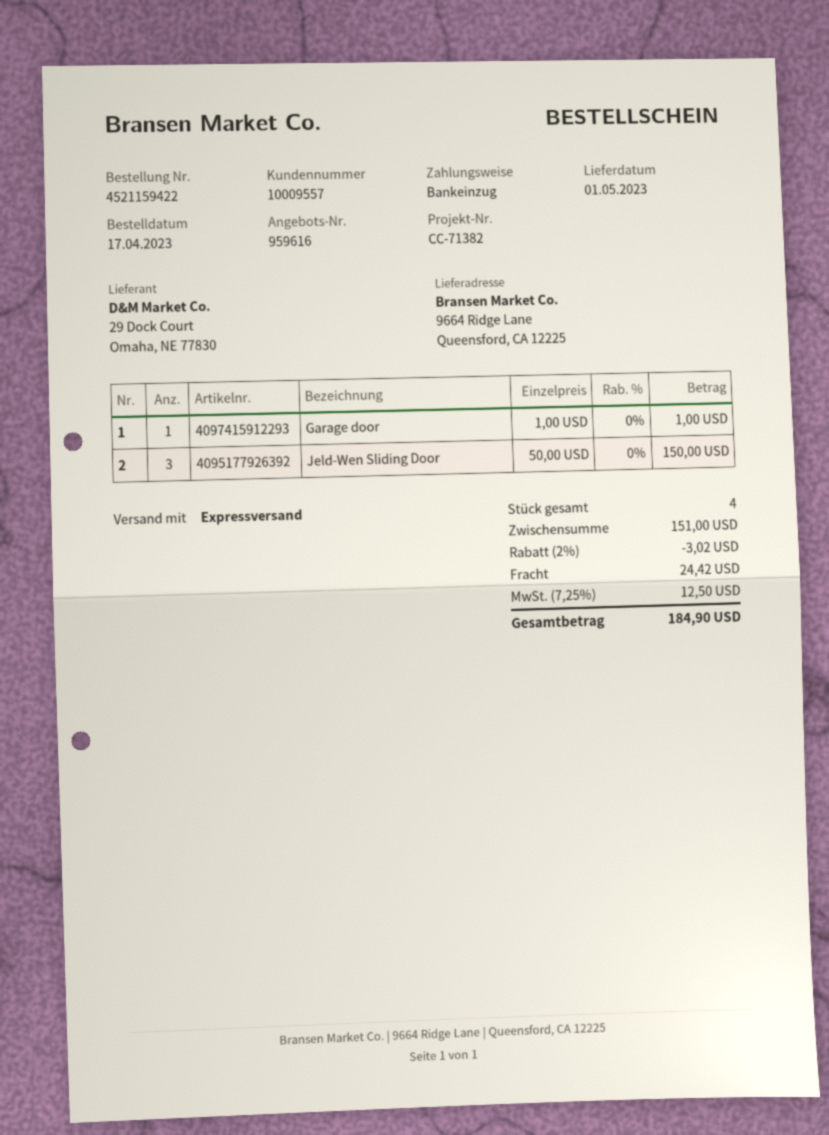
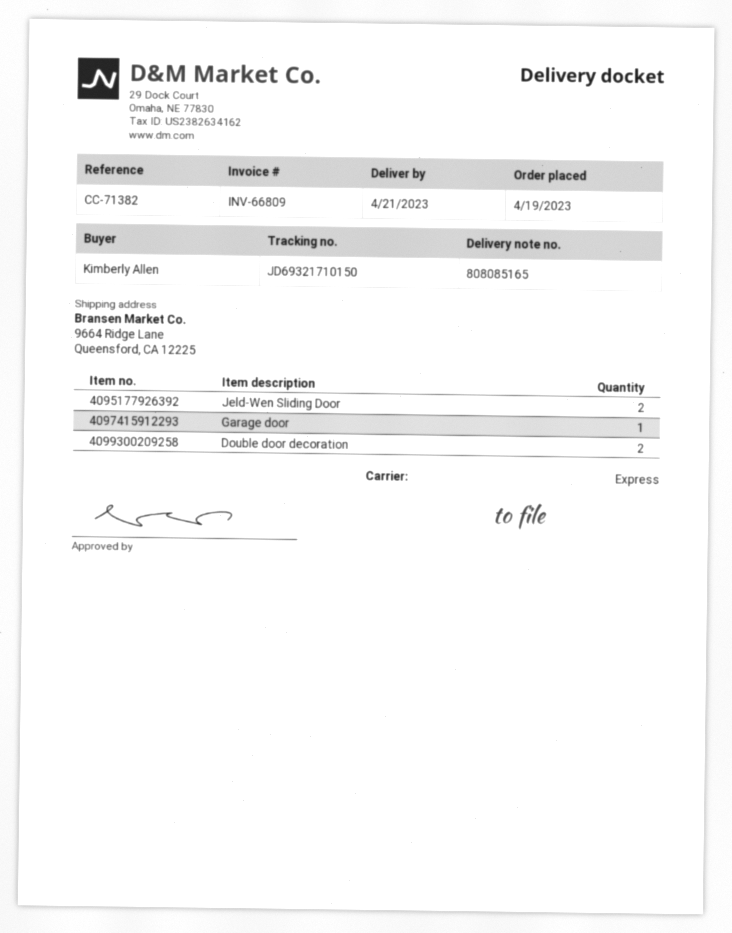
order date: 2023-04-17 -> 2023-04-19
delivery date: 2023-05-01 -> 2023-04-21
Jeld-Wen Sliding Door: 3 -> 2
Double door decoration: none -> 2

